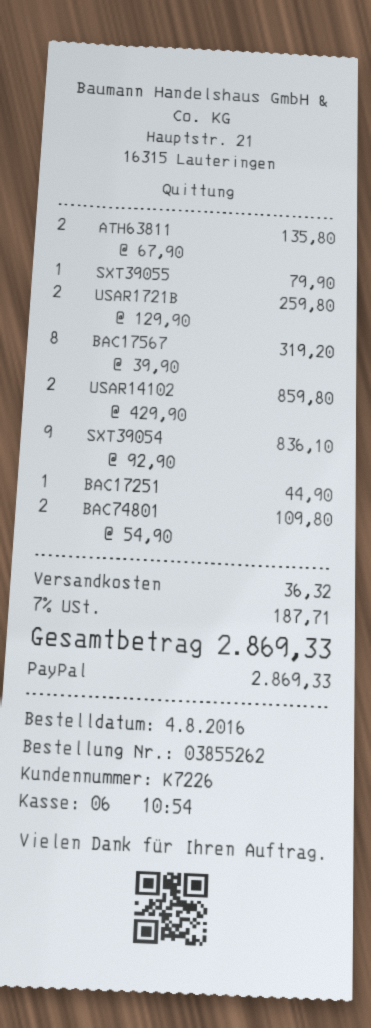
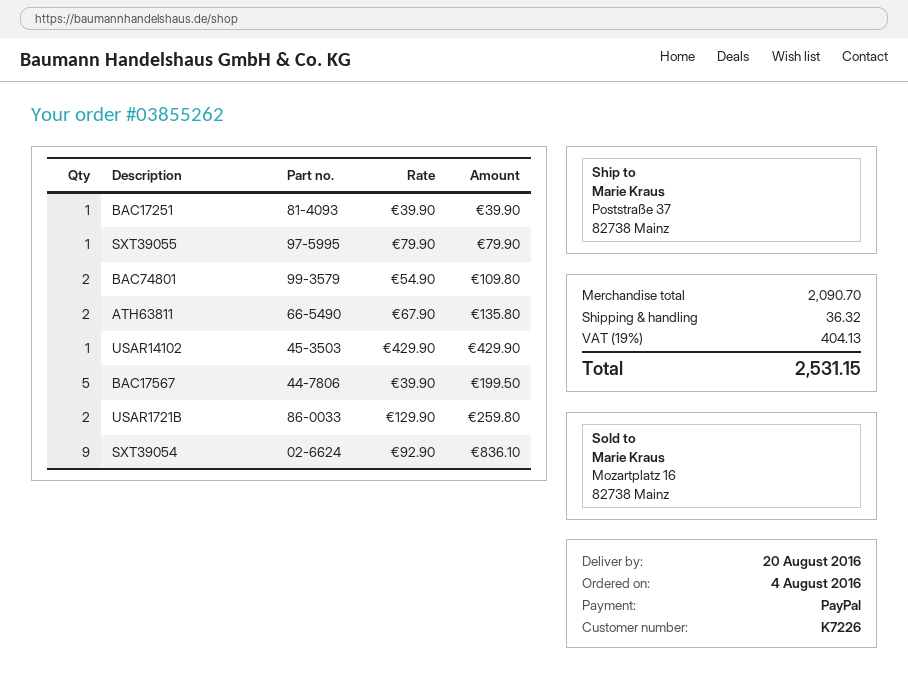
BAC17567: 8 x 39.90 = 319.20 -> 5 x 39.90 = 199.50
USAR14102: 2 x 429.90 = 859.80 -> 1 x 429.90 = 429.90
BAC17251: 1 x 44.90 = 44.90 -> 1 x 39.90 = 39.90
tax: 7% = 187.71 -> 19% = 404.13
total: 2869.33 -> 2531.15

